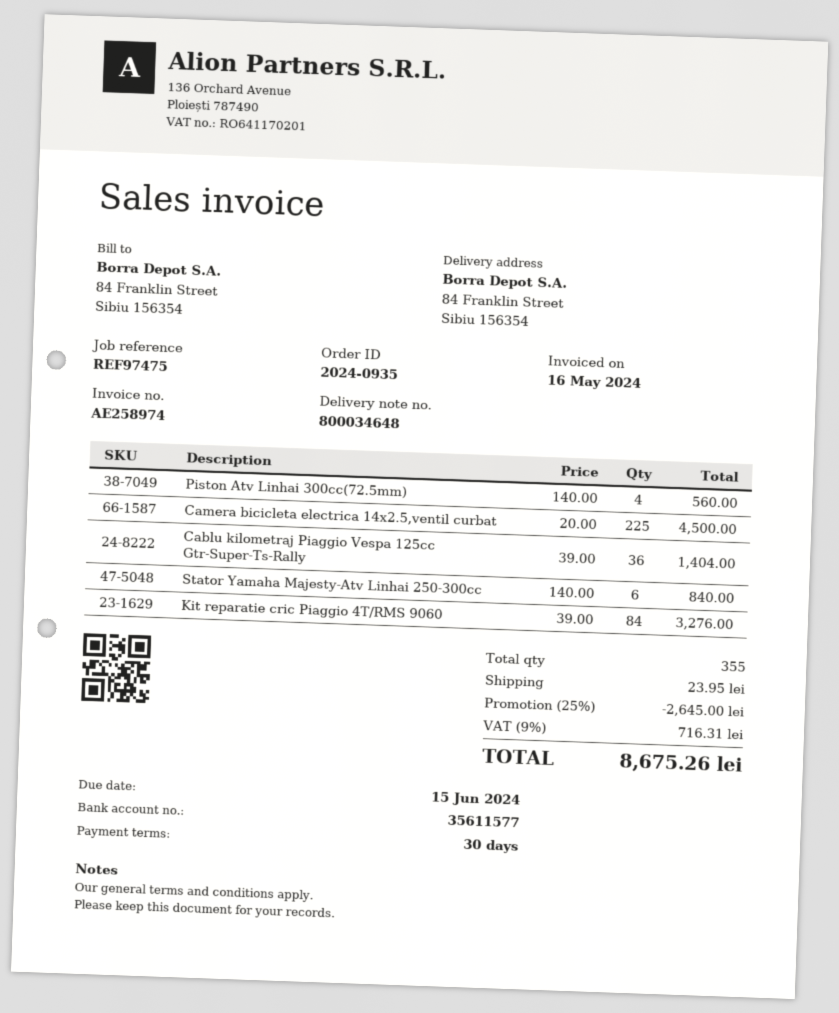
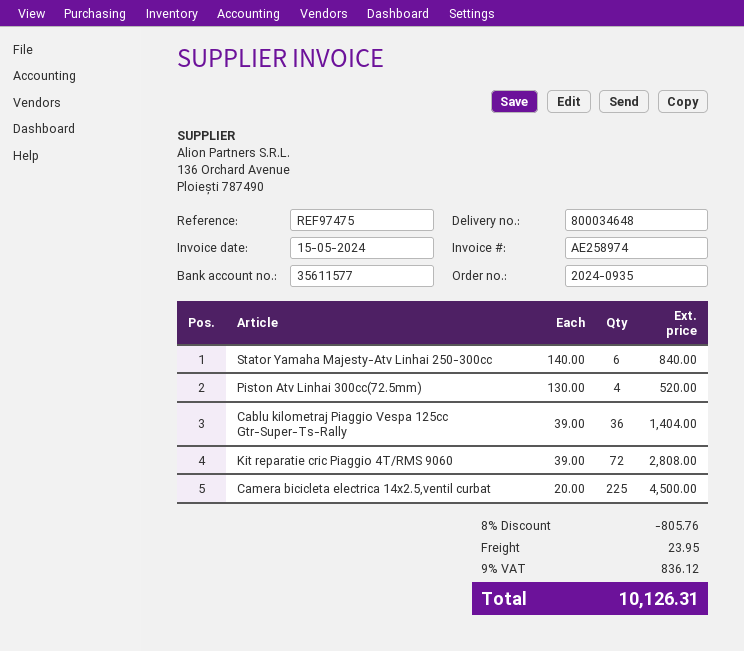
invoice date: 2024-05-16 -> 2024-05-15
Piston Atv Linhai 300cc(72.5mm): 4 x 140.00 = 560.00 -> 4 x 130.00 = 520.00
Kit reparatie cric Piaggio 4T/RMS 9060: 84 x 39.00 = 3276.00 -> 72 x 39.00 = 2808.00
discount: 25% = 2645.00 -> 8% = 805.76
tax: 9% = 716.31 -> 9% = 836.12
total: 8675.26 -> 10126.31

